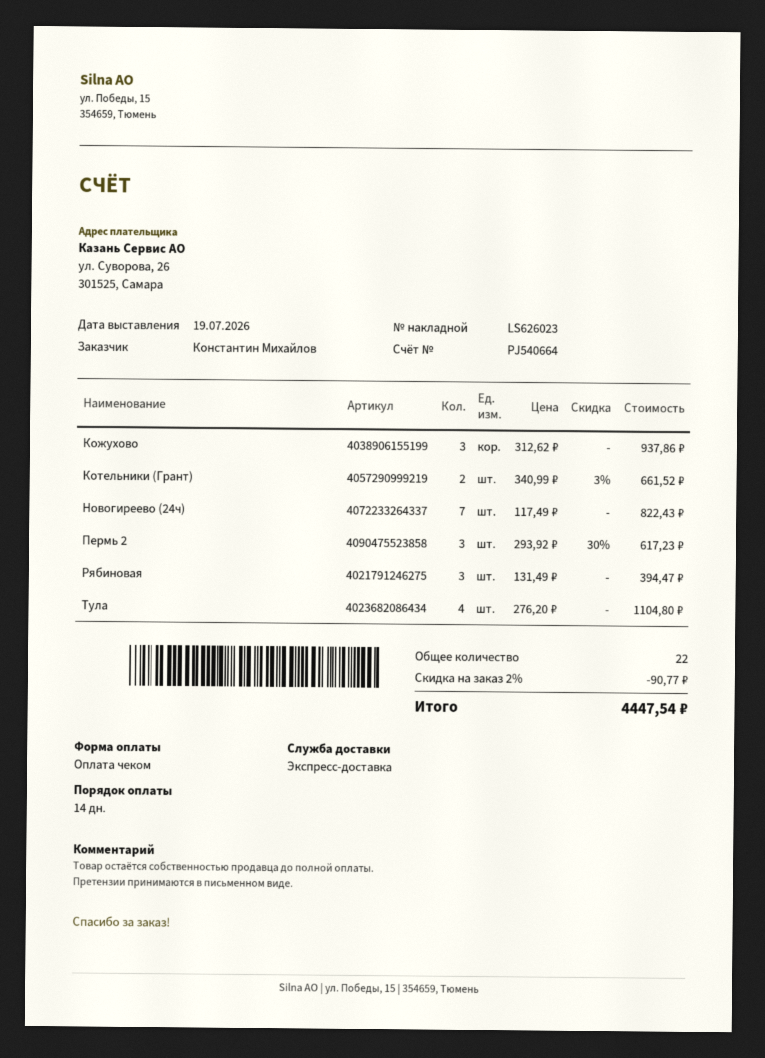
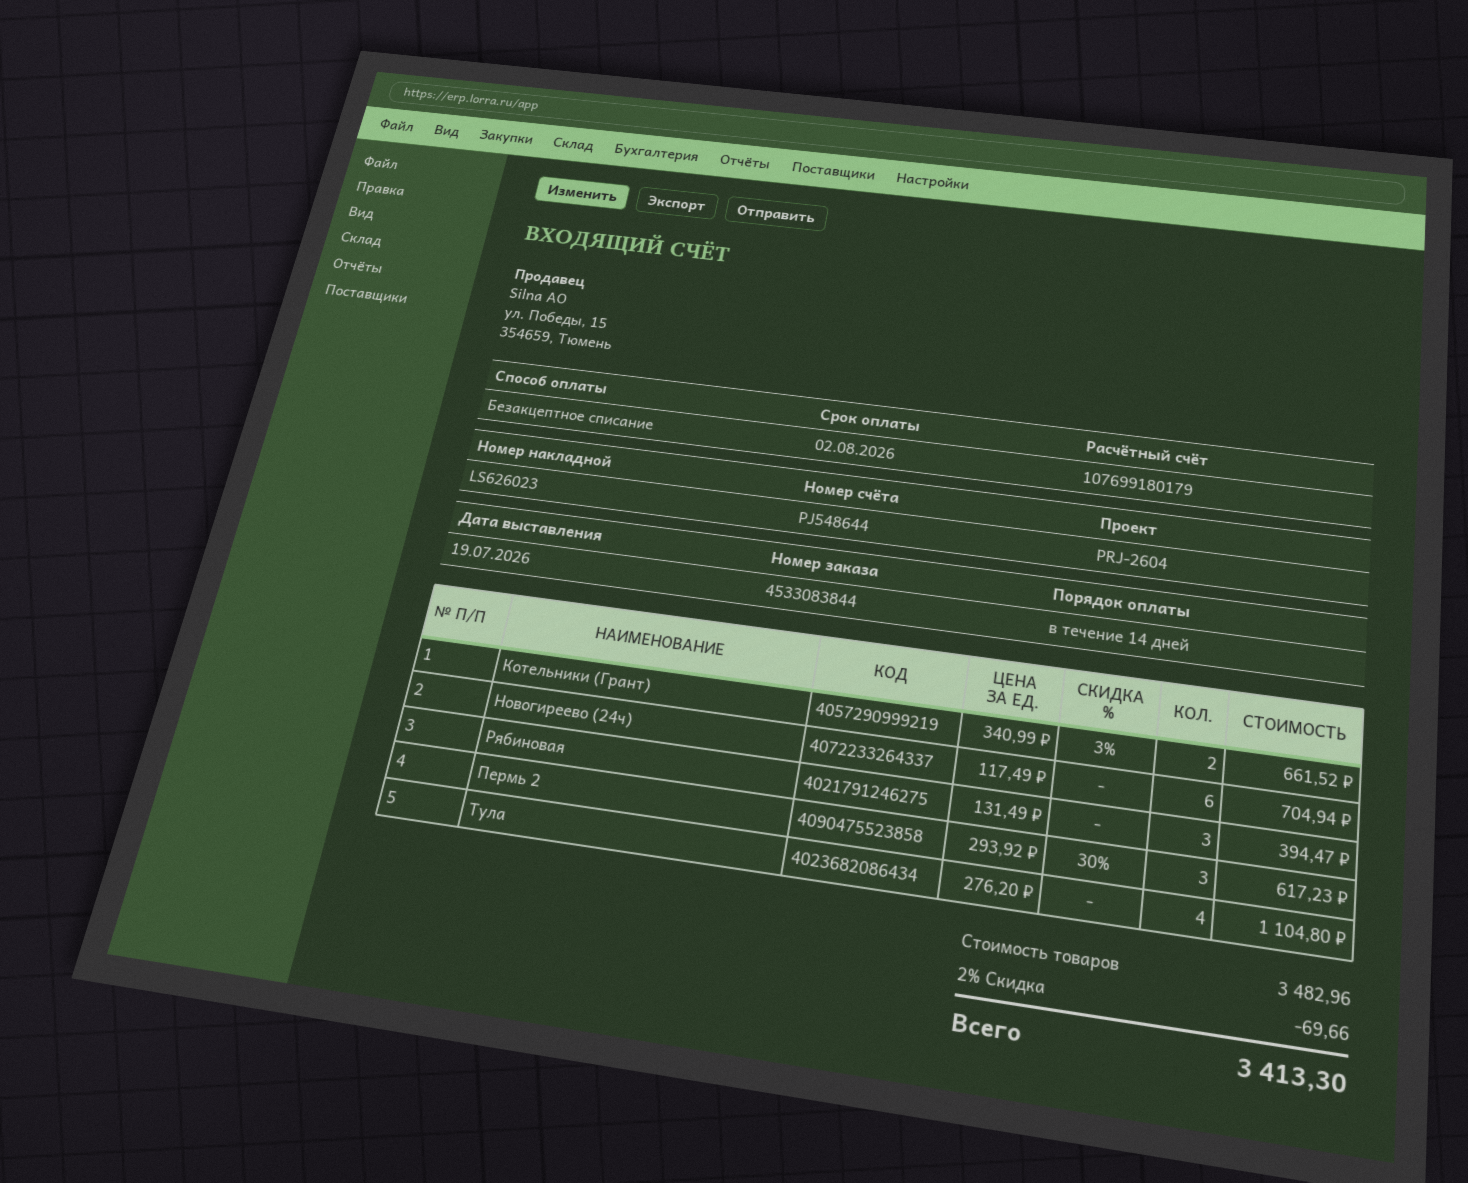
invoice number: PJ540664 -> PJ548644
payment method: cheque -> direct debit
Кожухово: 3 x 312.62 = 937.86 -> none
Новогиреево (24ч): 7 x 117.49 = 822.43 -> 6 x 117.49 = 704.94
discount: 2% = 90.77 -> 2% = 69.66
total: 4447.54 -> 3413.30

